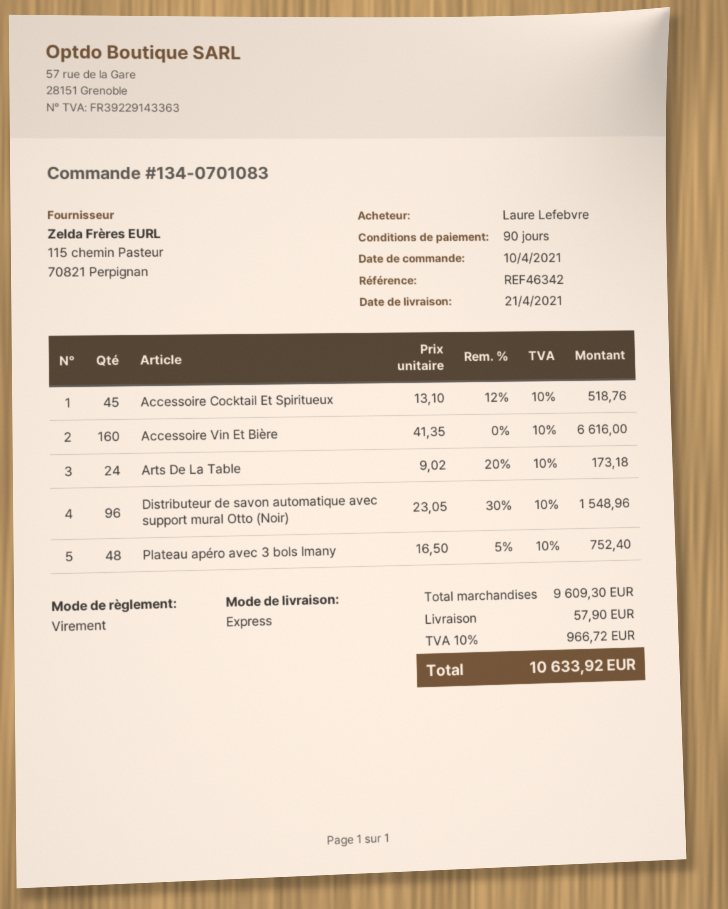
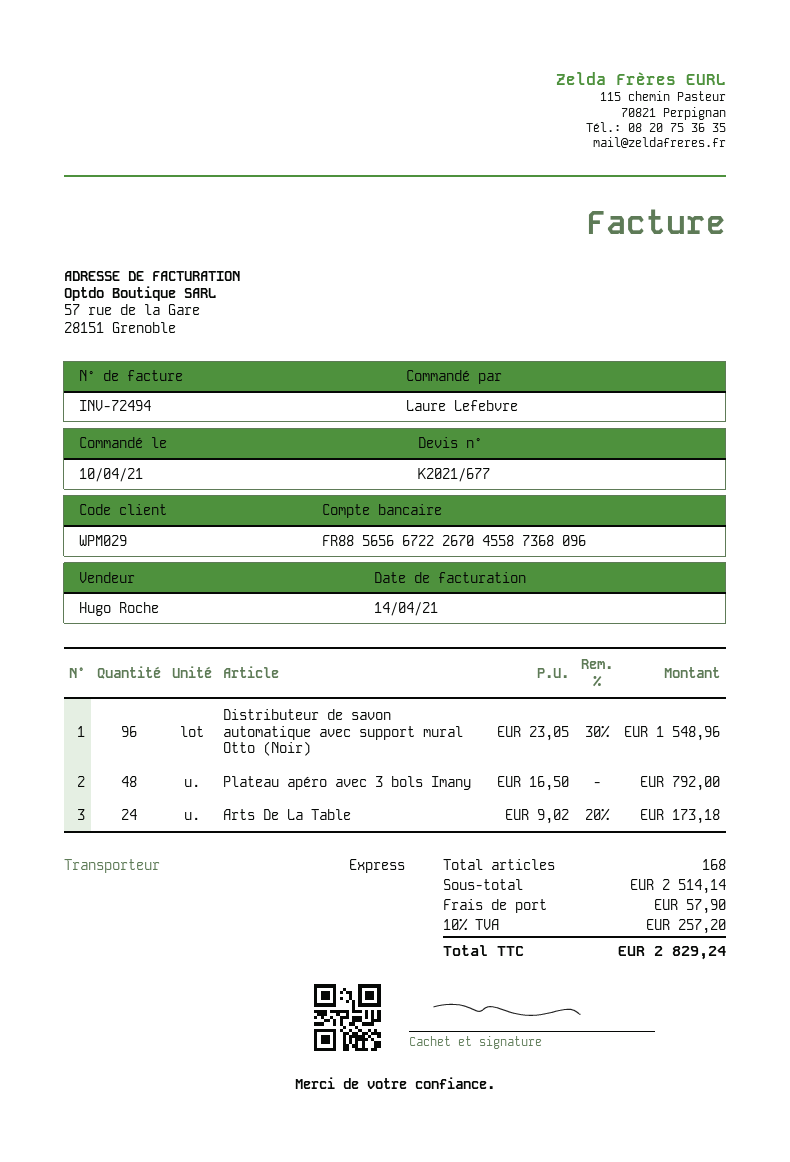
Accessoire Cocktail Et Spiritueux: 45 x 13.10 - 12% = 518.76 -> none
Accessoire Vin Et Bière: 160 x 41.35 = 6616.00 -> none
Plateau apéro avec 3 bols Imany: 48 x 16.50 - 5% = 752.40 -> 48 x 16.50 = 792.00
subtotal: 9609.30 -> 2514.14
tax: 10% = 966.72 -> 10% = 257.20
total: 10633.92 -> 2829.24

